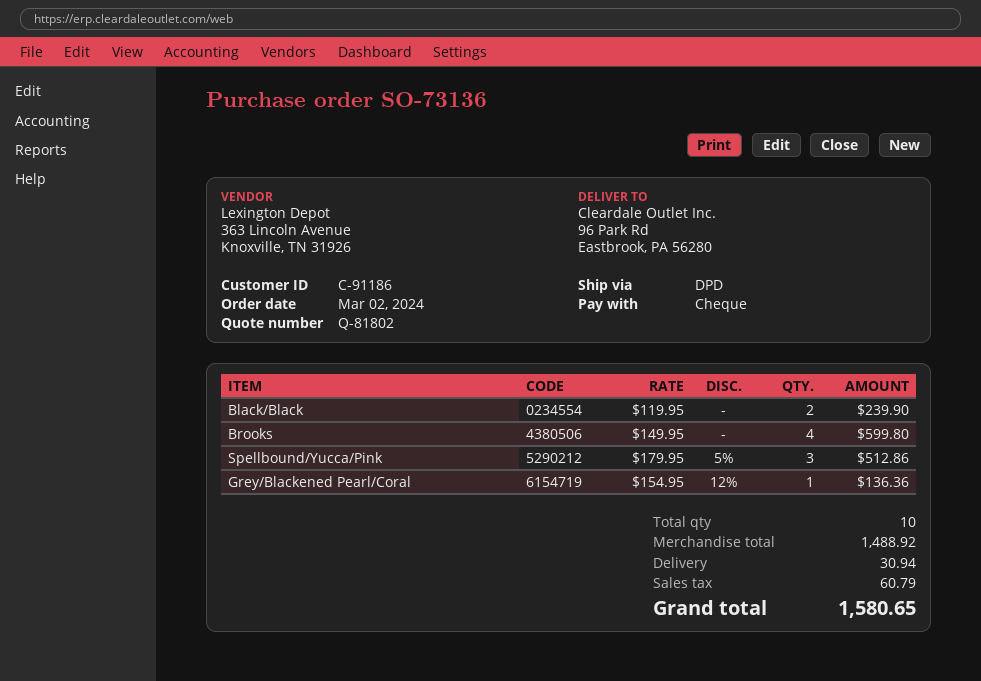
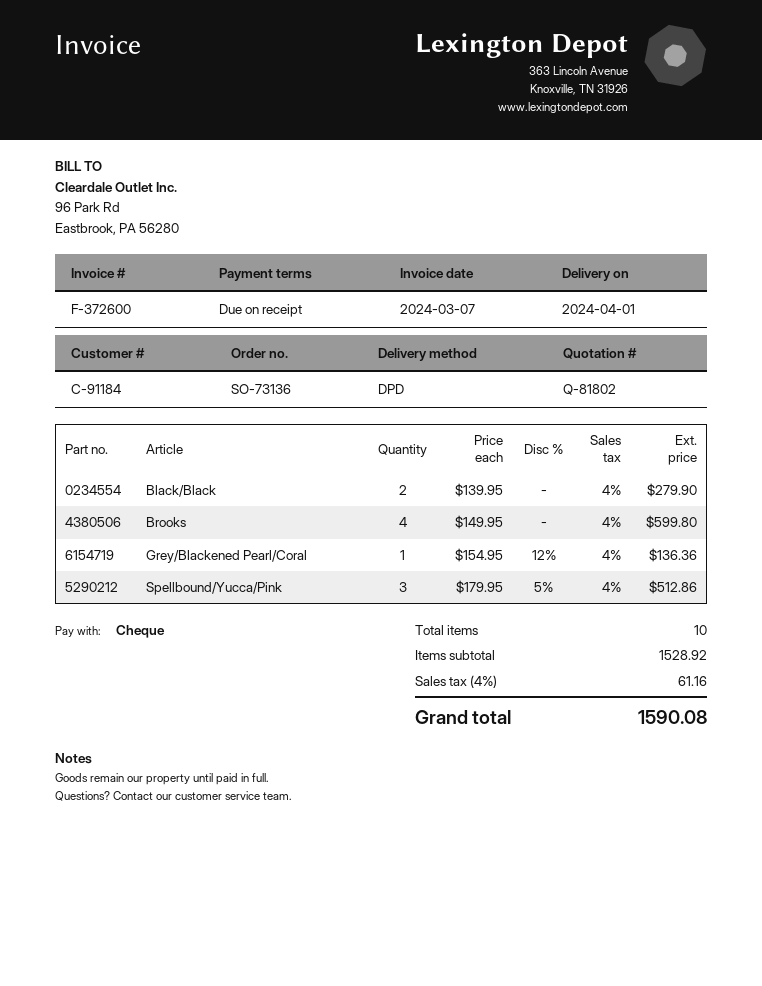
customer number: C-91186 -> C-91184
Black/Black: 2 x 119.95 = 239.90 -> 2 x 139.95 = 279.90
subtotal: 1488.92 -> 1528.92
shipping: 30.94 -> none
tax: 60.79 -> 61.16
total: 1580.65 -> 1590.08

